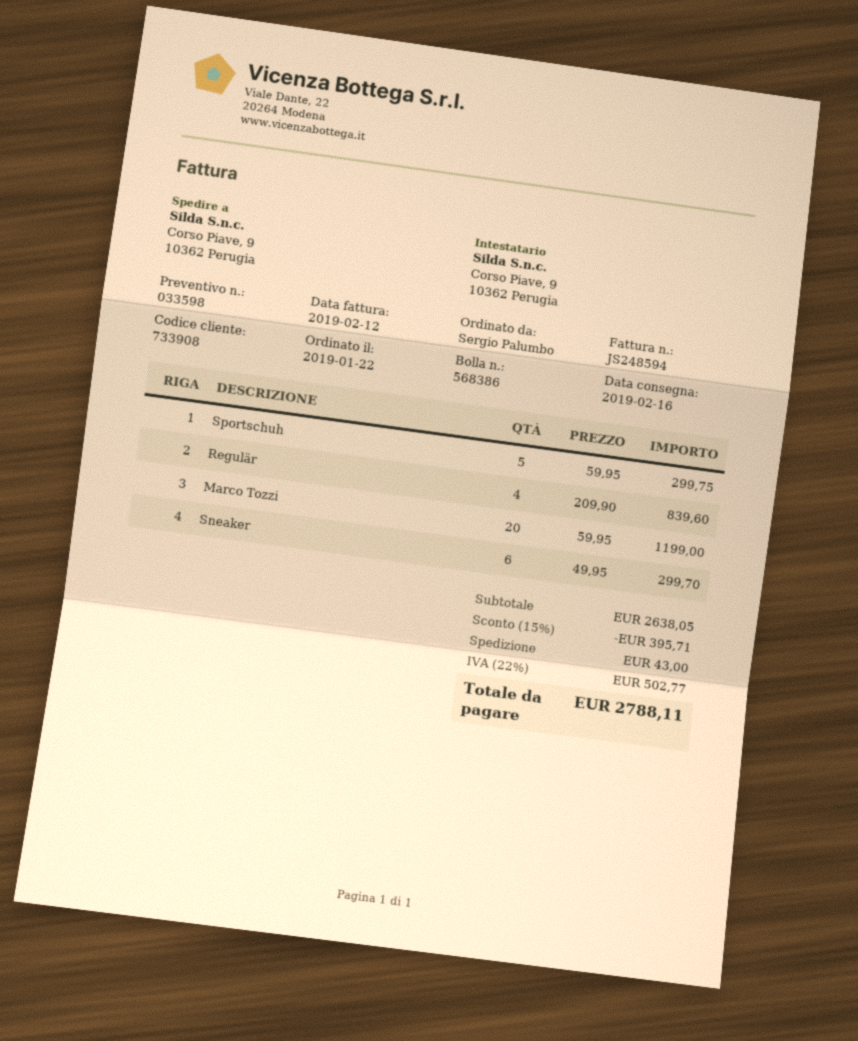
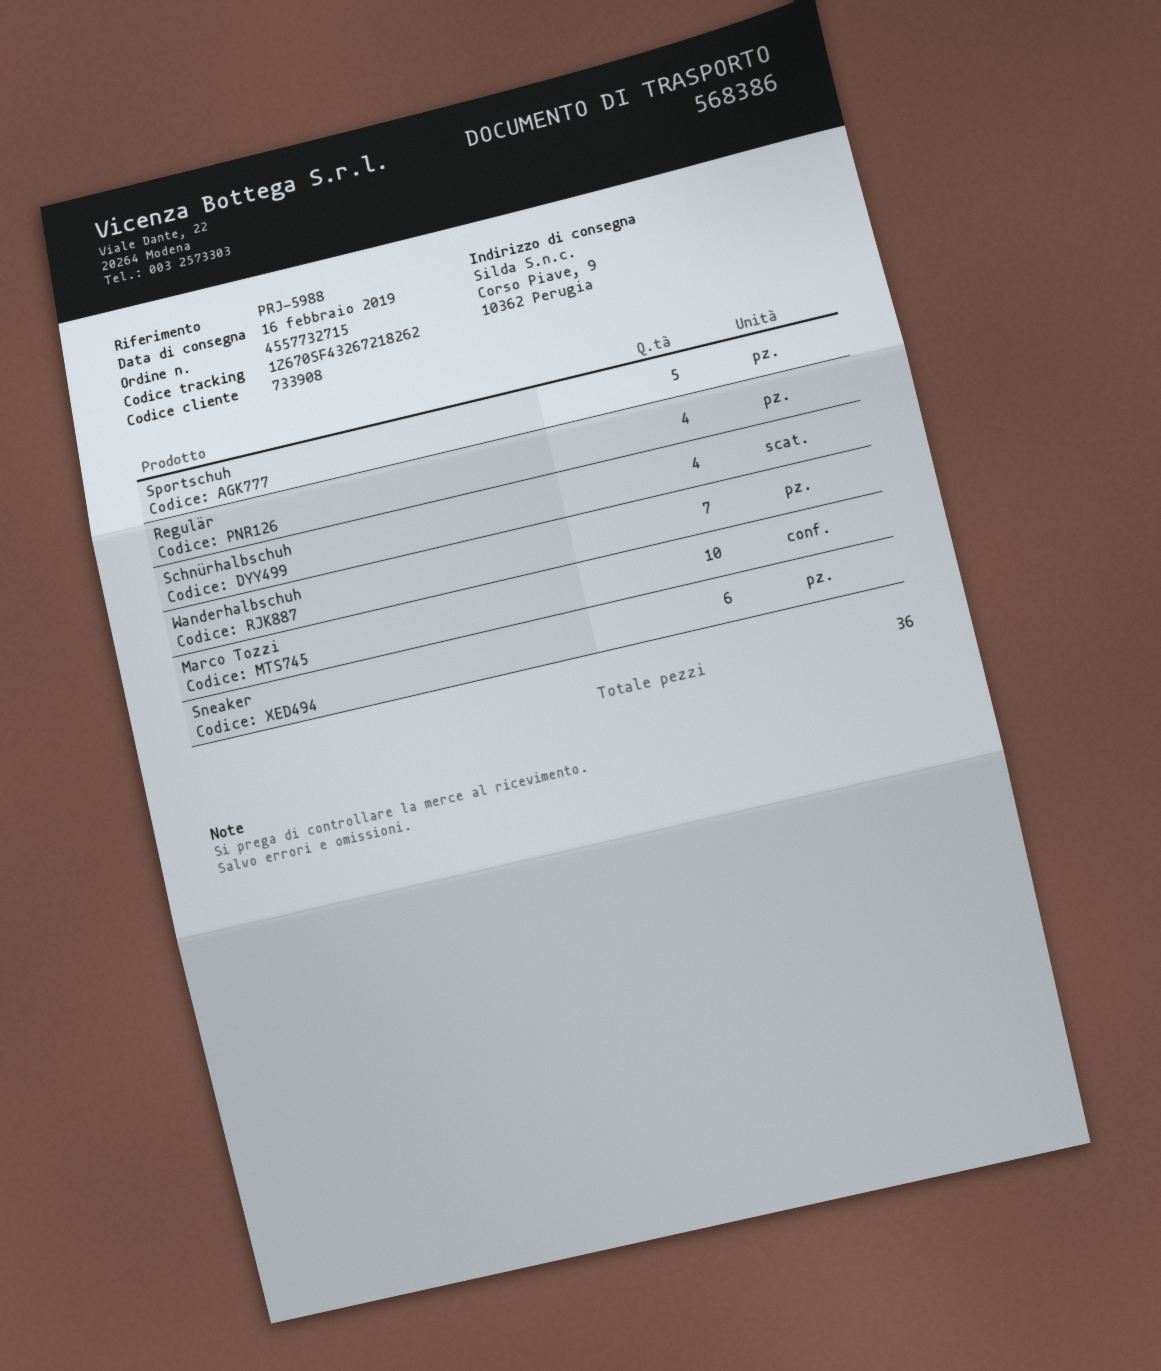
Marco Tozzi: 20 -> 10
Schnürhalbschuh: none -> 4
Wanderhalbschuh: none -> 7

